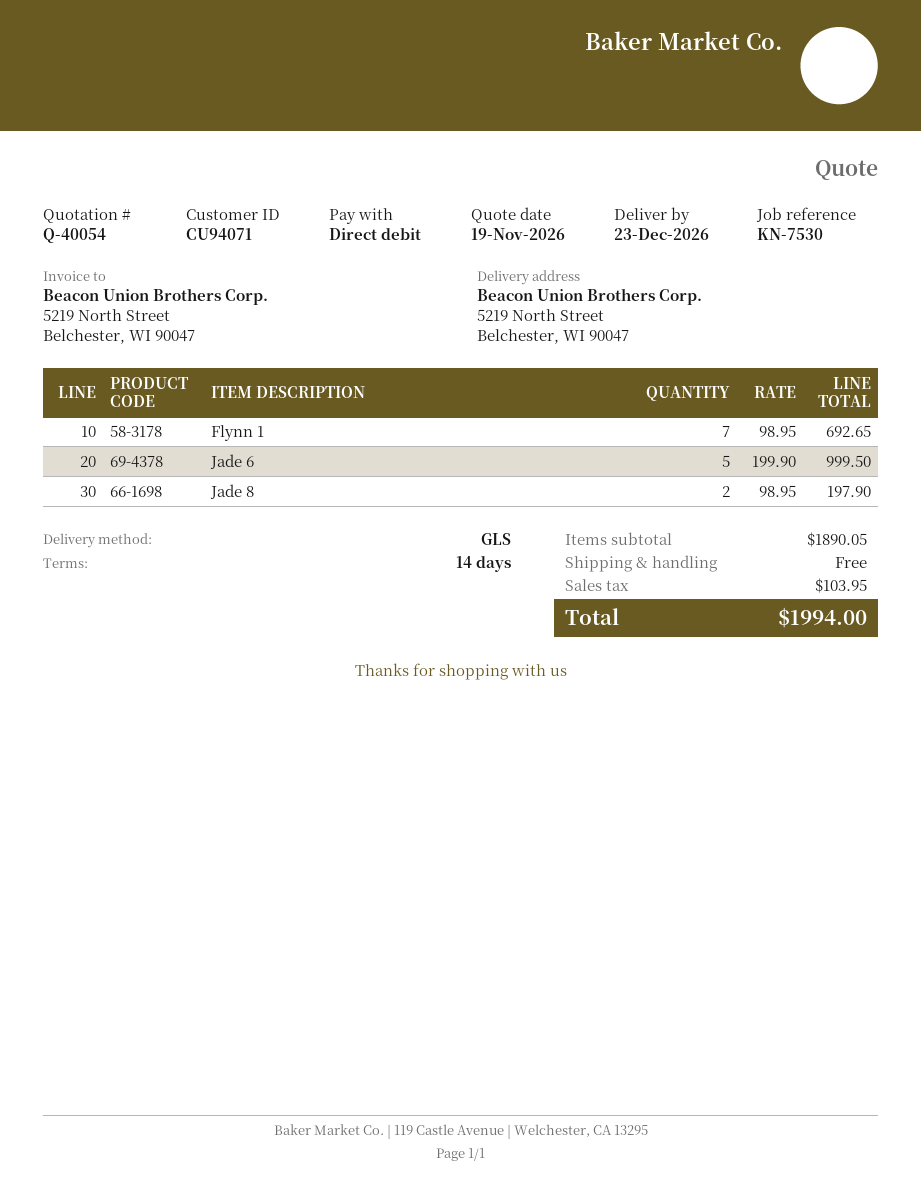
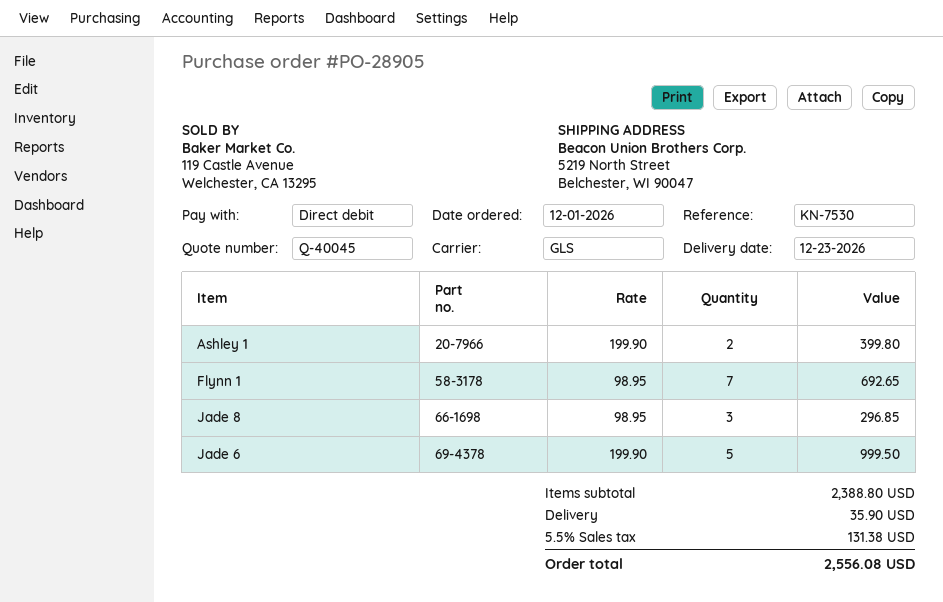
quote number: Q-40054 -> Q-40045
Jade 8: 2 x 98.95 = 197.90 -> 3 x 98.95 = 296.85
Ashley 1: none -> 2 x 199.90 = 399.80
subtotal: 1890.05 -> 2388.80
shipping: 0.00 -> 35.90
tax: 103.95 -> 131.38
total: 1994.00 -> 2556.08

